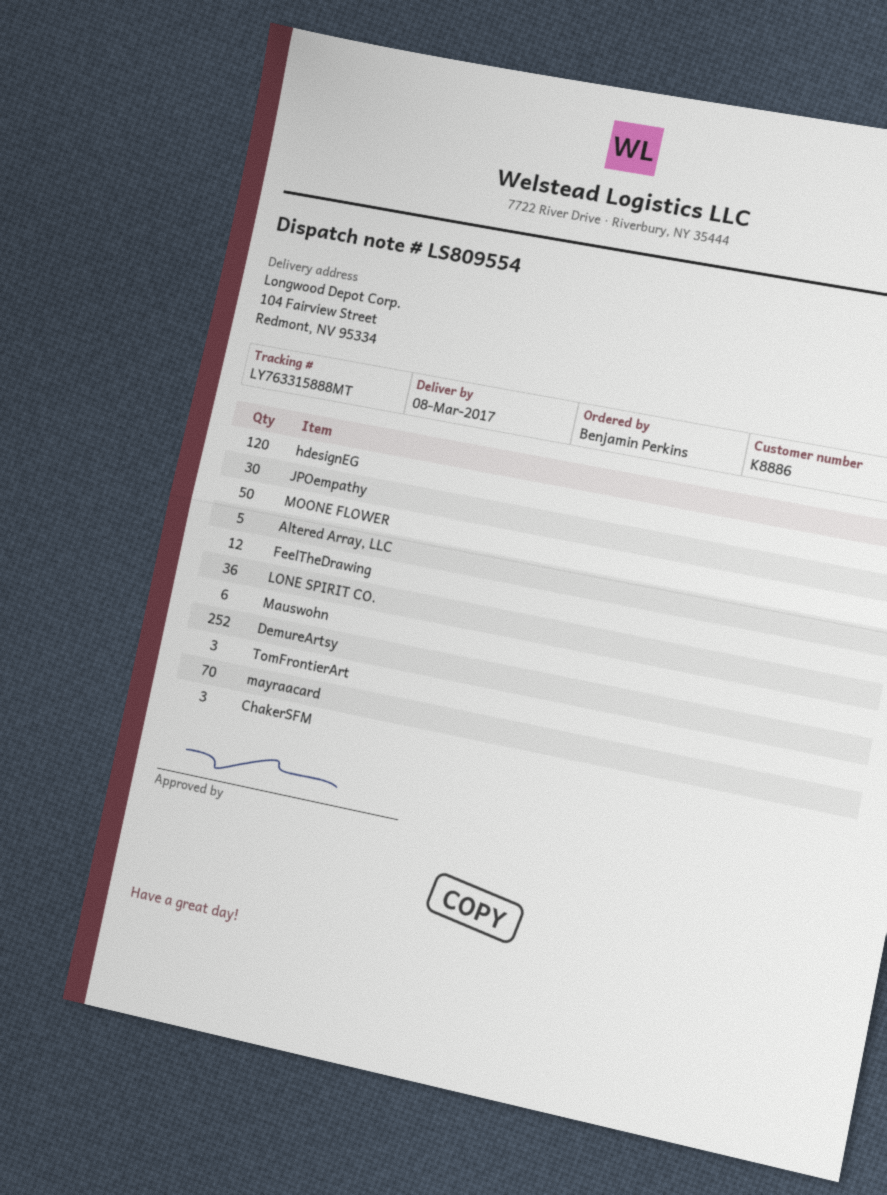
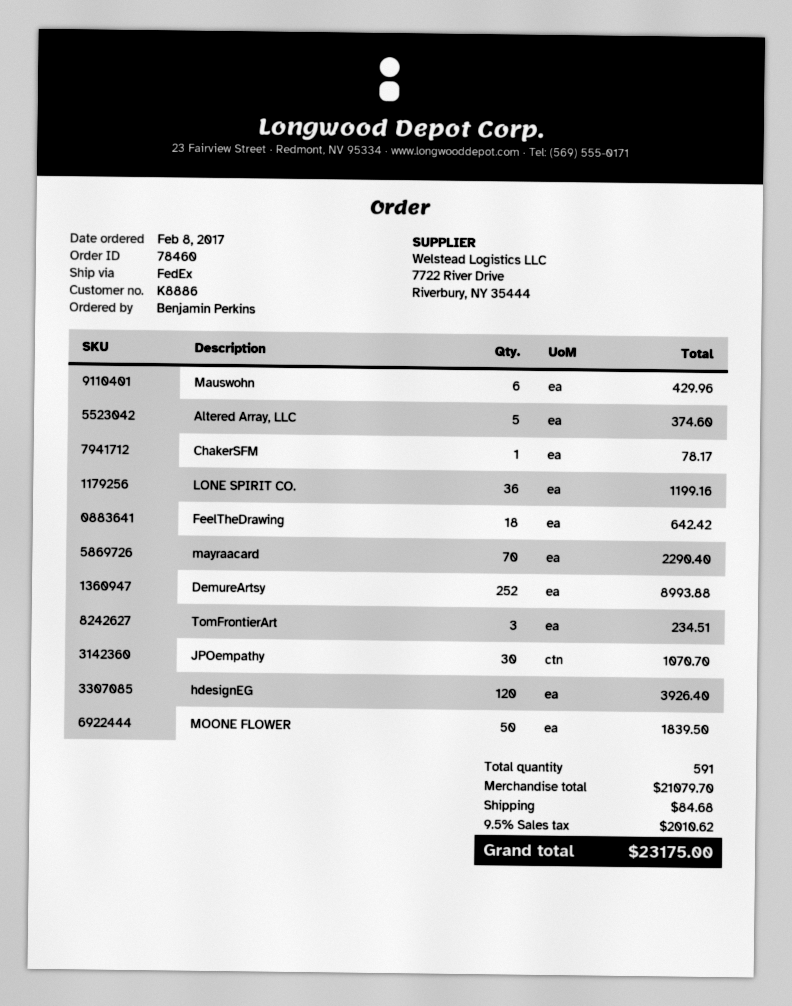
FeelTheDrawing: 12 -> 18
ChakerSFM: 3 -> 1

